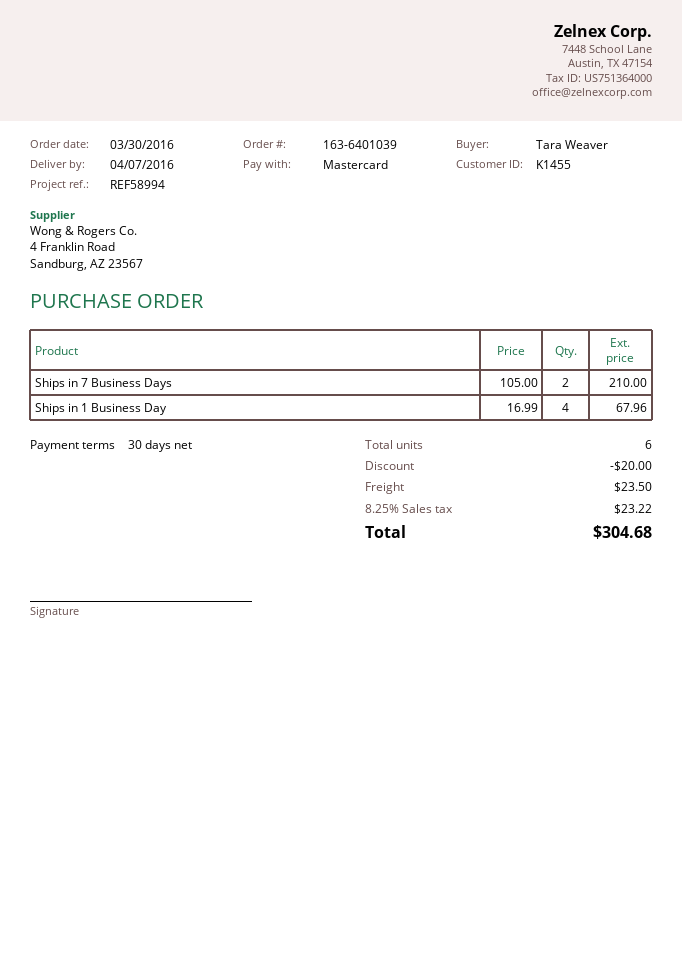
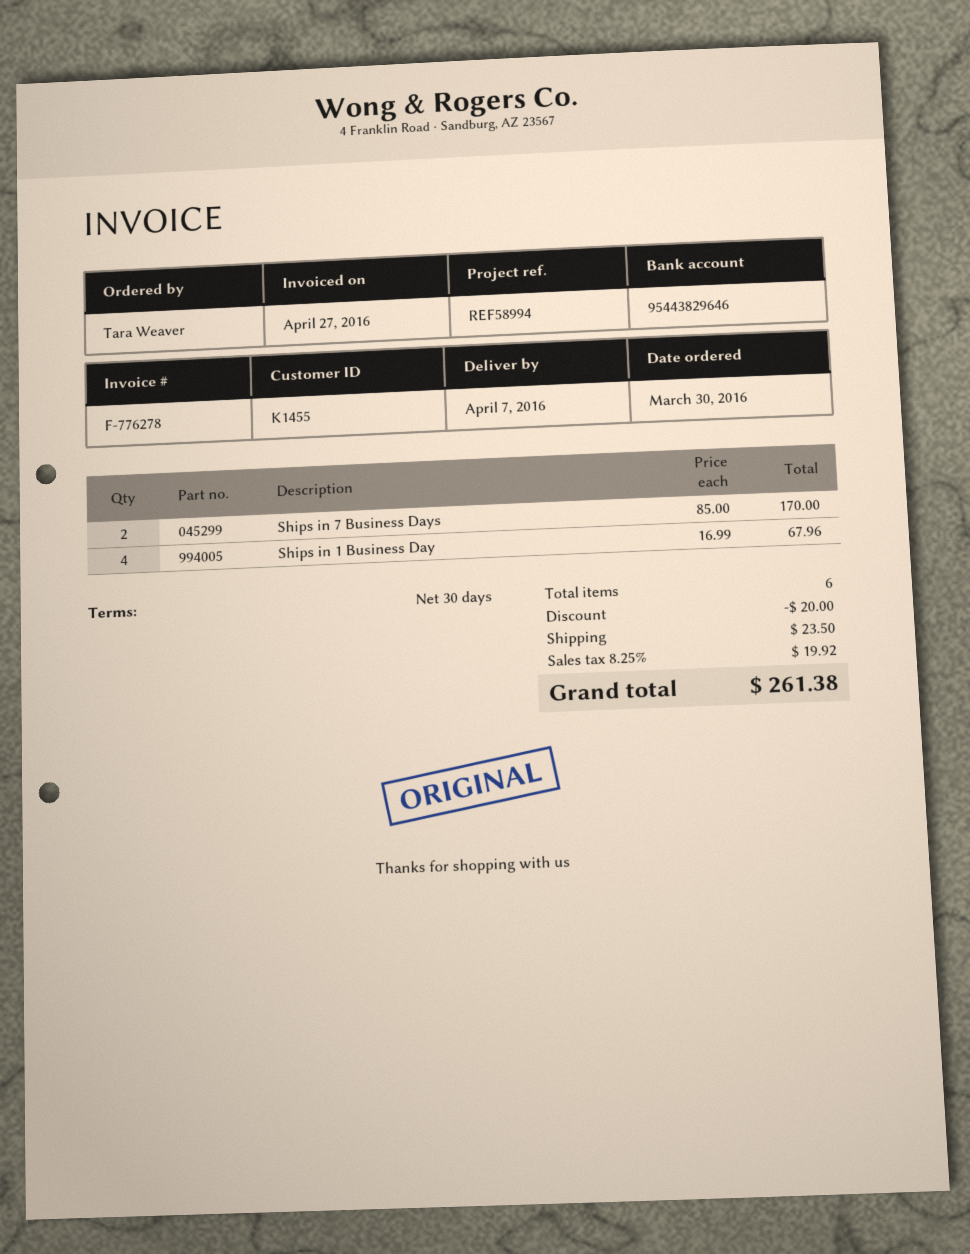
Ships in 7 Business Days: 2 x 105.00 = 210.00 -> 2 x 85.00 = 170.00
tax: 8.25% = 23.22 -> 8.25% = 19.92
total: 304.68 -> 261.38

